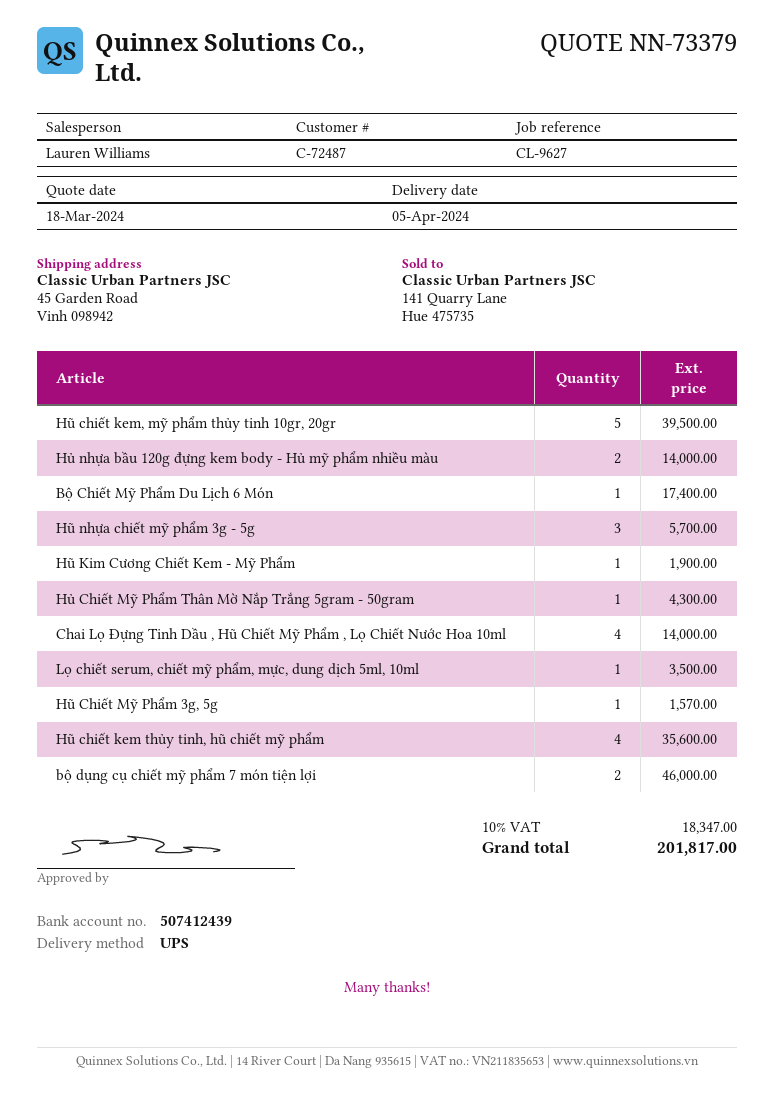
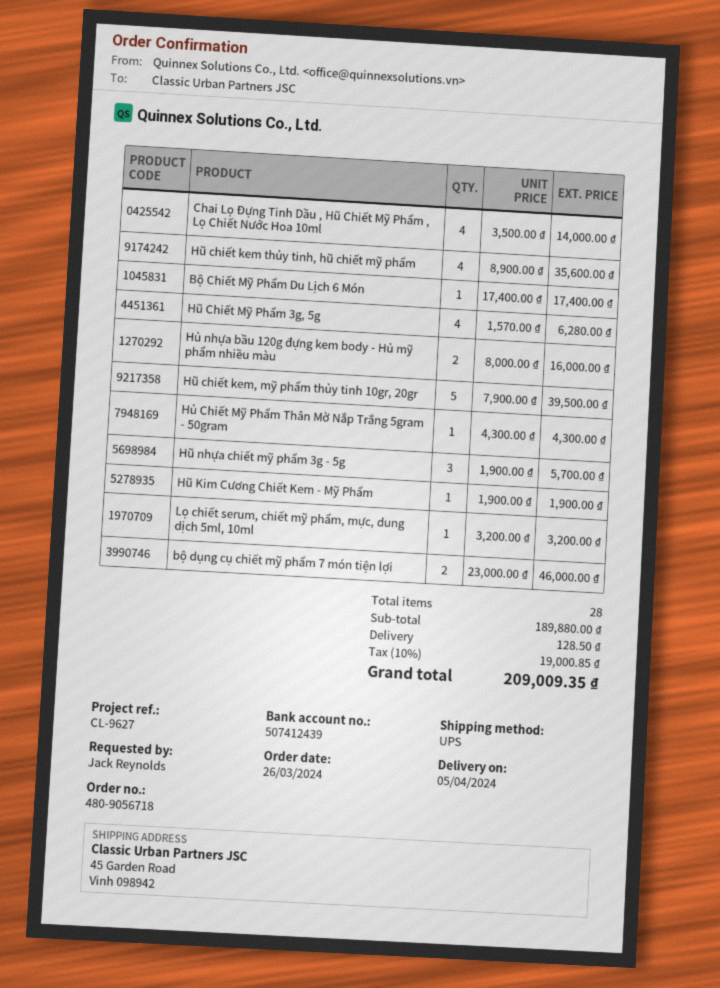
Hủ nhựa bầu 120g đựng kem body - Hủ mỹ phẩm nhiều màu: 2 for 14000.00 -> 2 for 16000.00
Lọ chiết serum, chiết mỹ phẩm, mực, dung dịch 5ml, 10ml: 1 for 3500.00 -> 1 for 3200.00
Hũ Chiết Mỹ Phẩm 3g, 5g: 1 for 1570.00 -> 4 for 6280.00
shipping: none -> 128.50
tax: 10% = 18347.00 -> 10% = 19000.85
total: 201817.00 -> 209009.35

